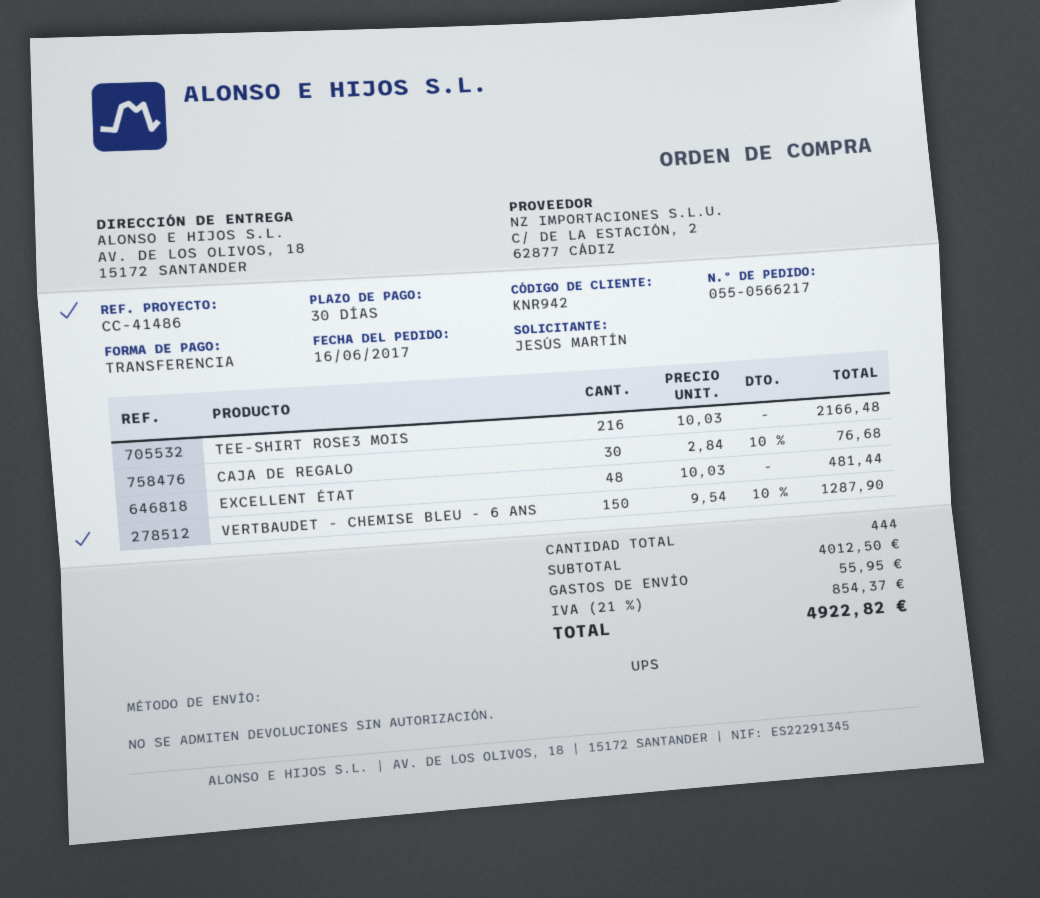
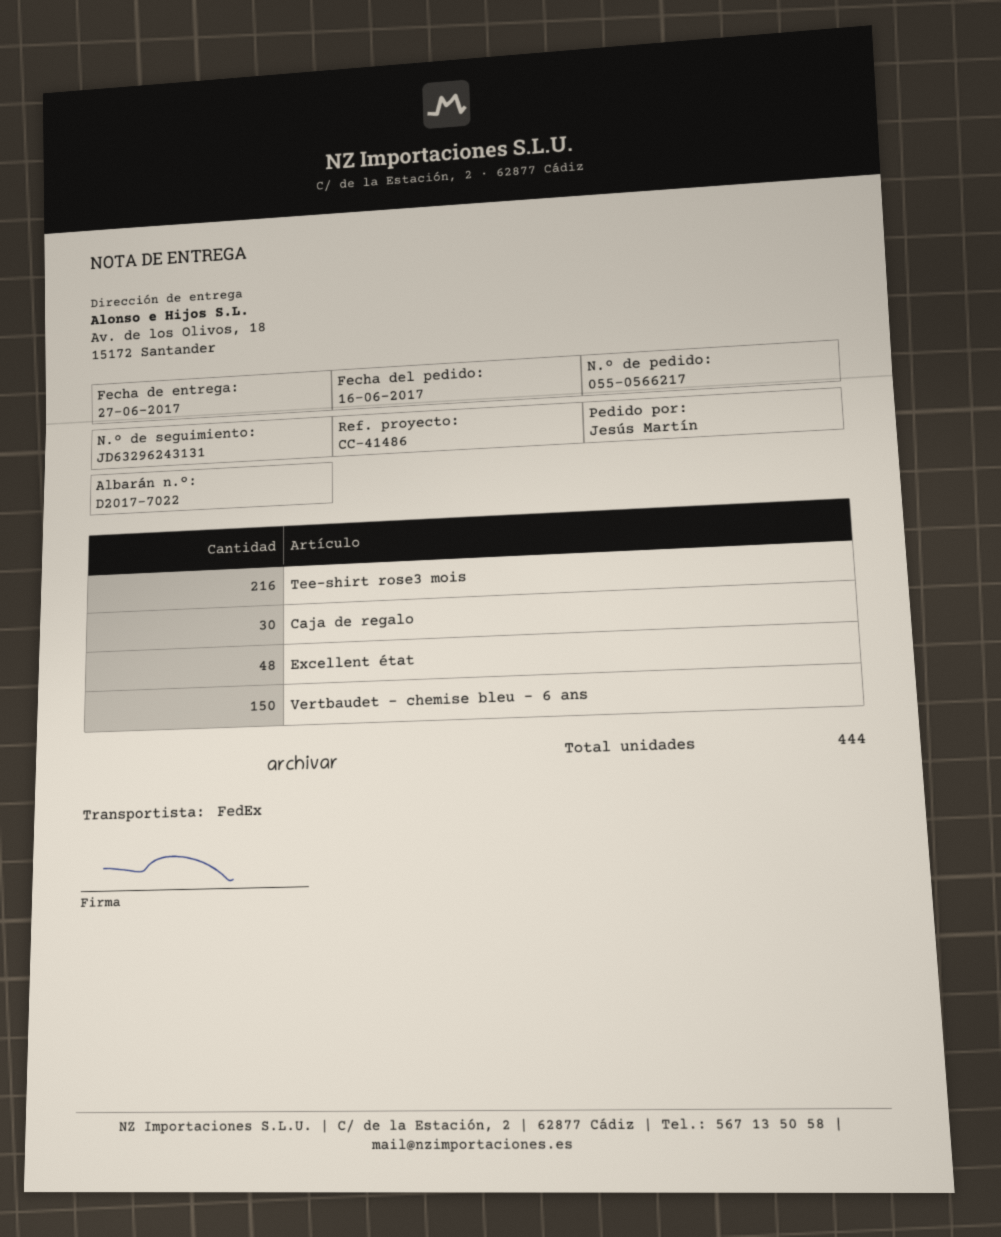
shipping method: UPS -> FedEx

